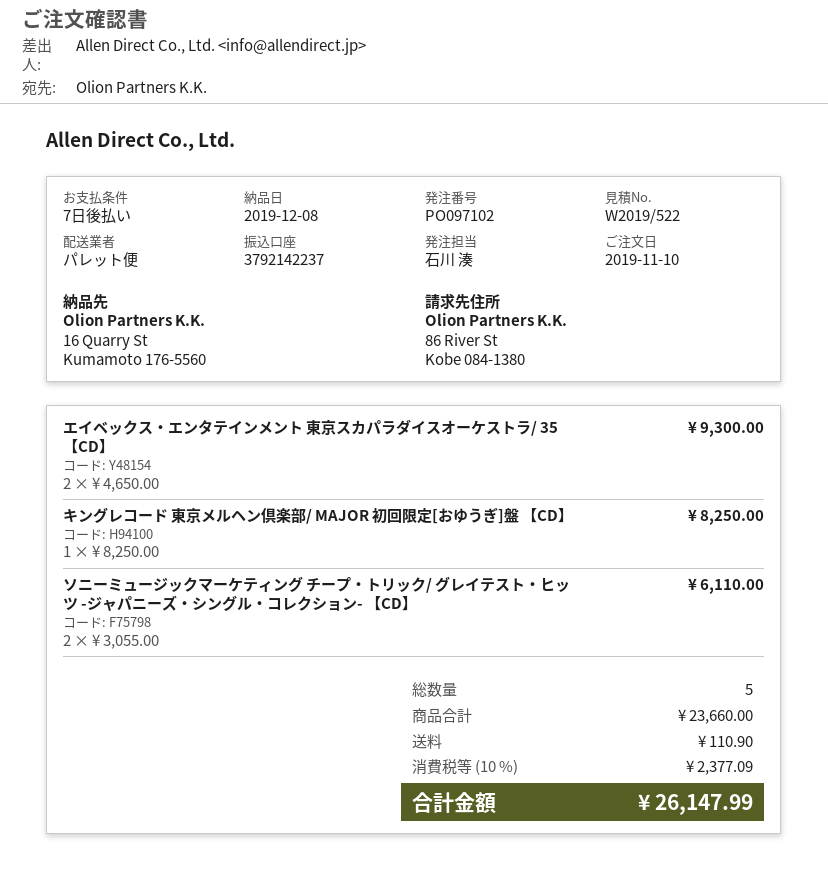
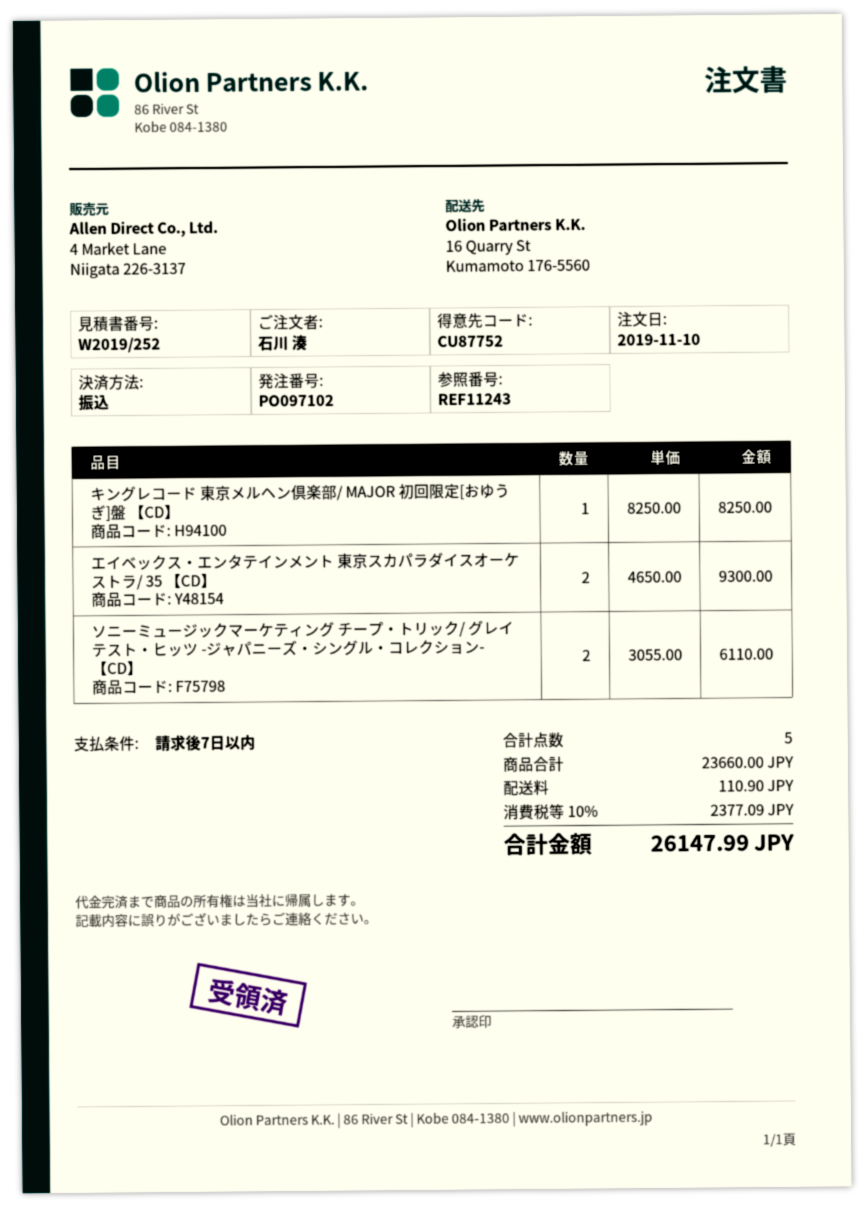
quote number: W2019/522 -> W2019/252

